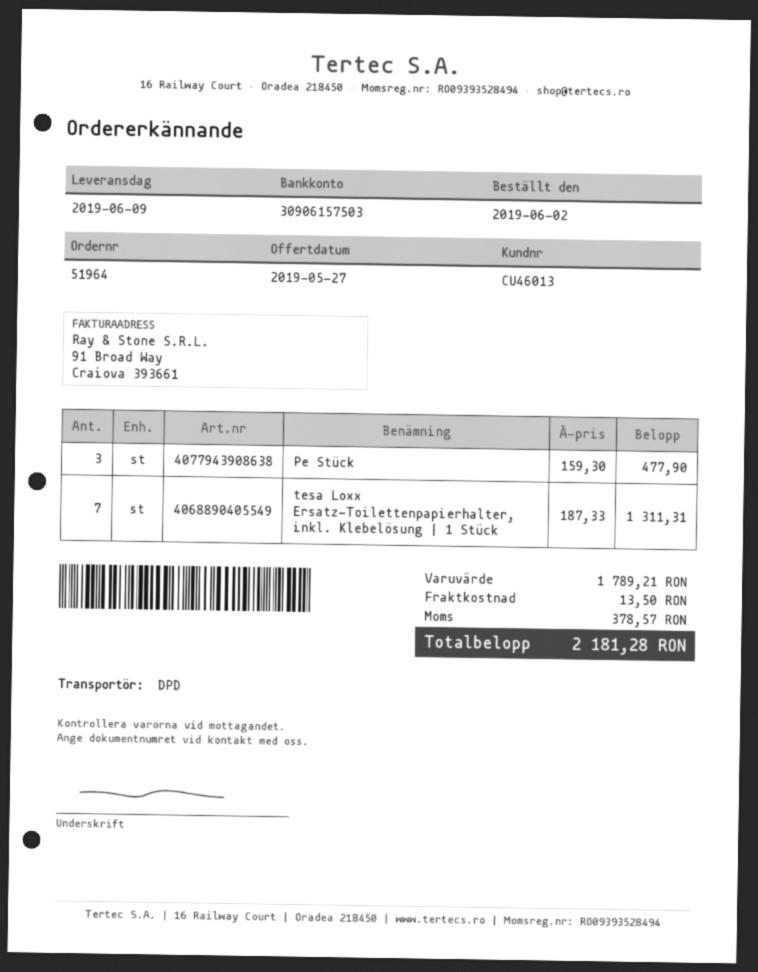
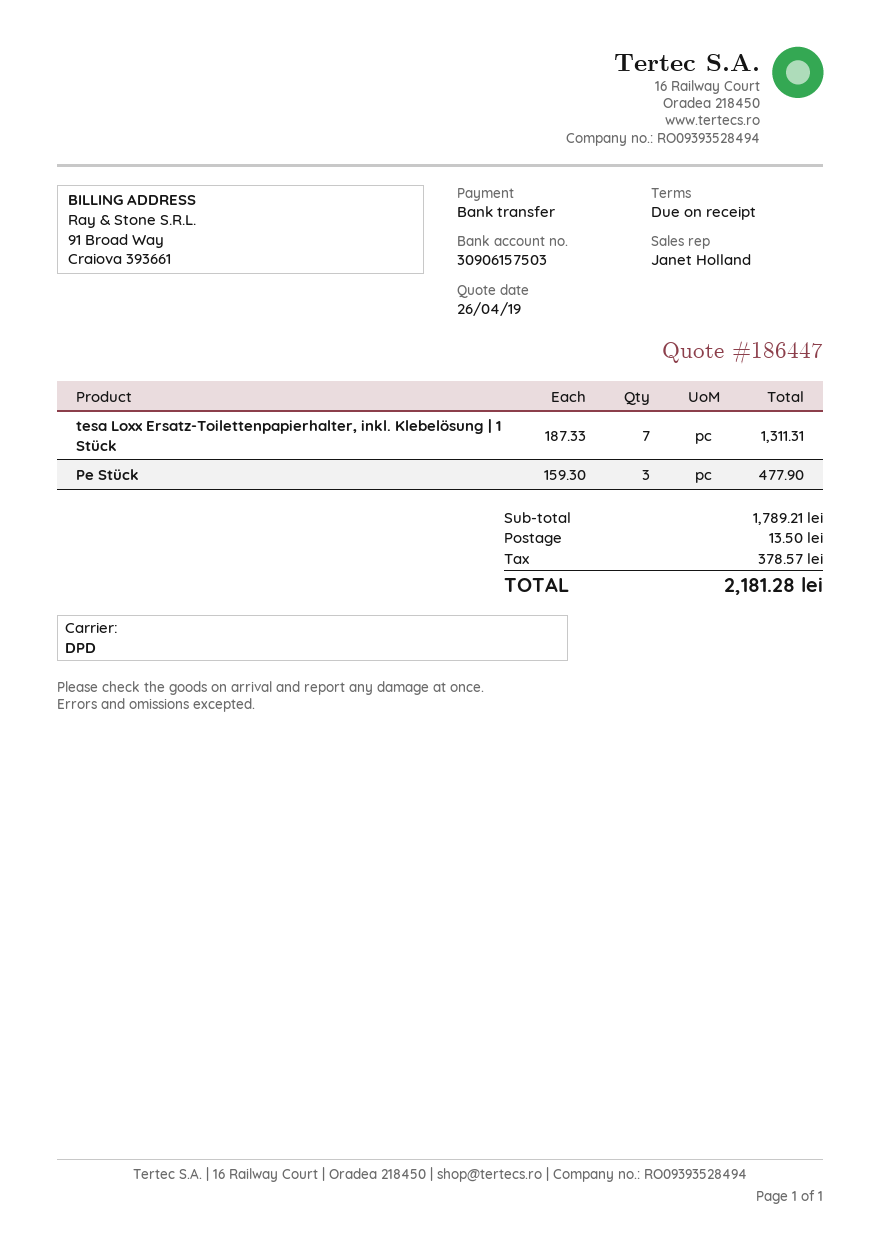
quote date: 2019-05-27 -> 2019-04-26

